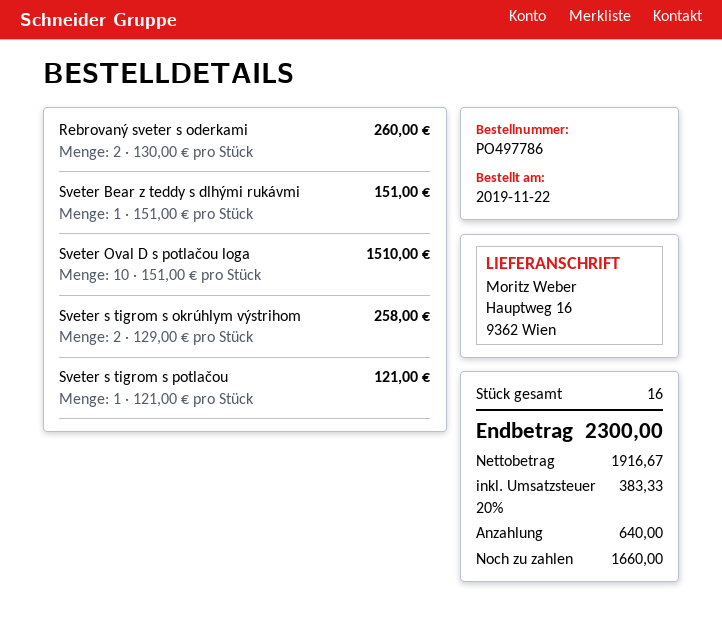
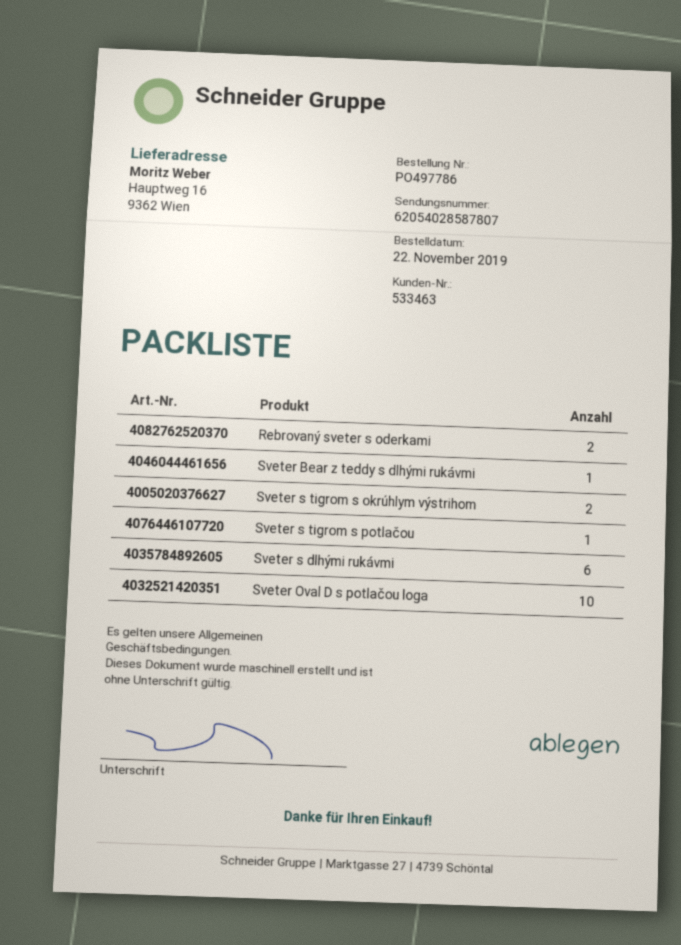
Sveter s dlhými rukávmi: none -> 6

